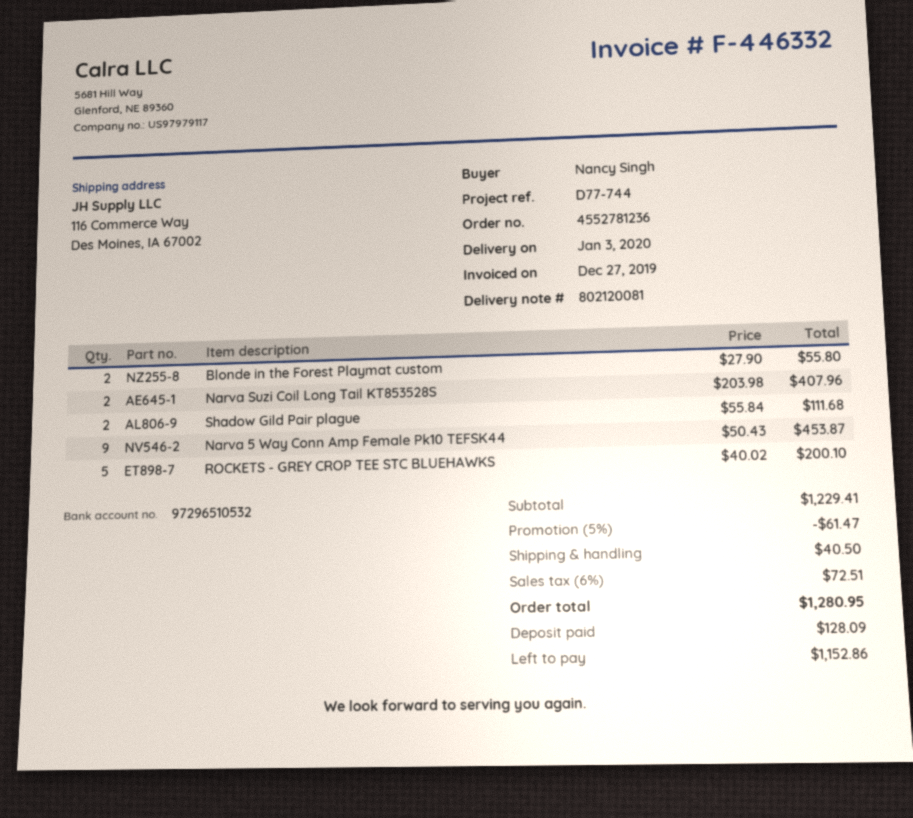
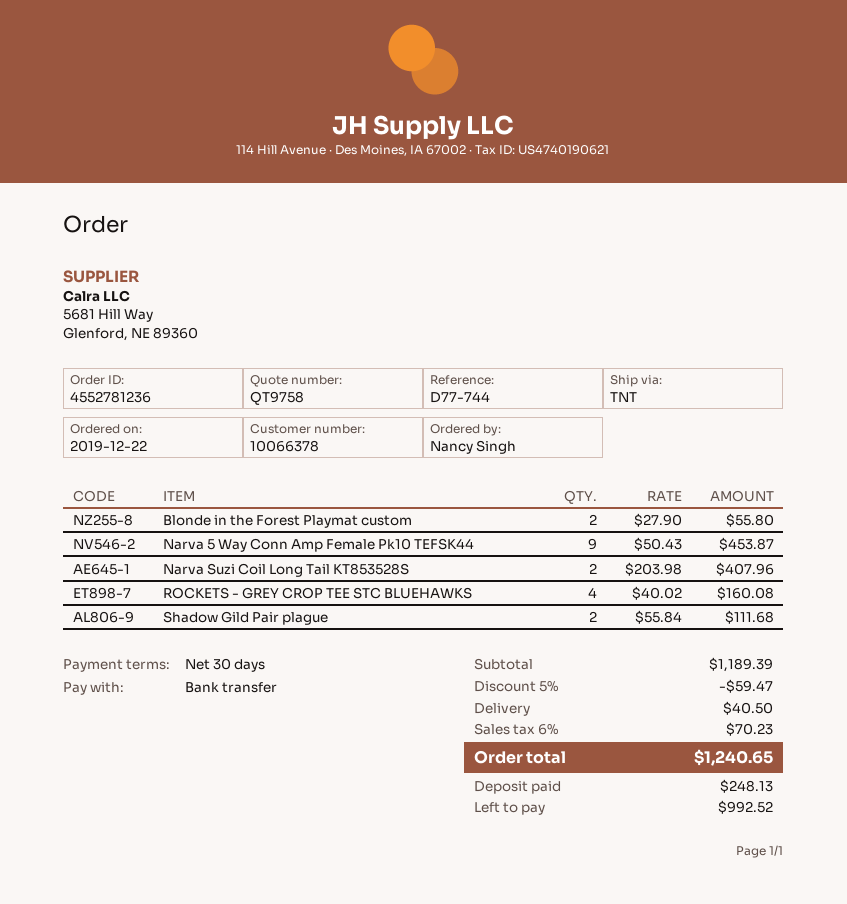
ROCKETS - GREY CROP TEE STC BLUEHAWKS: 5 x 40.02 = 200.10 -> 4 x 40.02 = 160.08
subtotal: 1229.41 -> 1189.39
discount: 5% = 61.47 -> 5% = 59.47
tax: 6% = 72.51 -> 6% = 70.23
total: 1280.95 -> 1240.65
deposit: 128.09 -> 248.13
balance: 1152.86 -> 992.52

